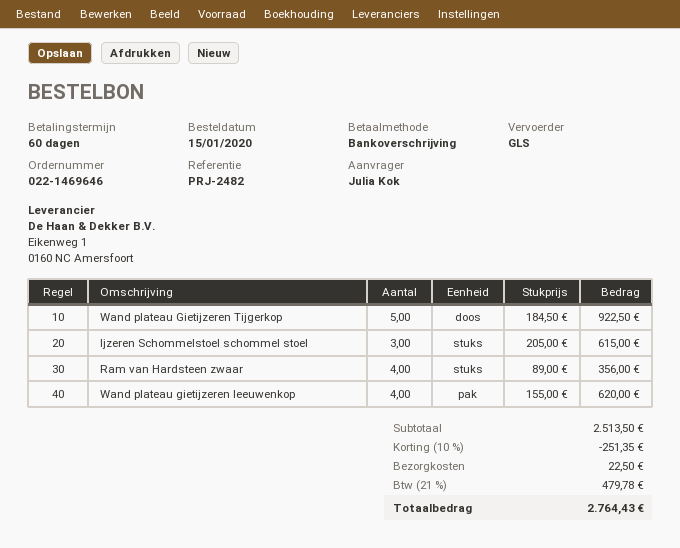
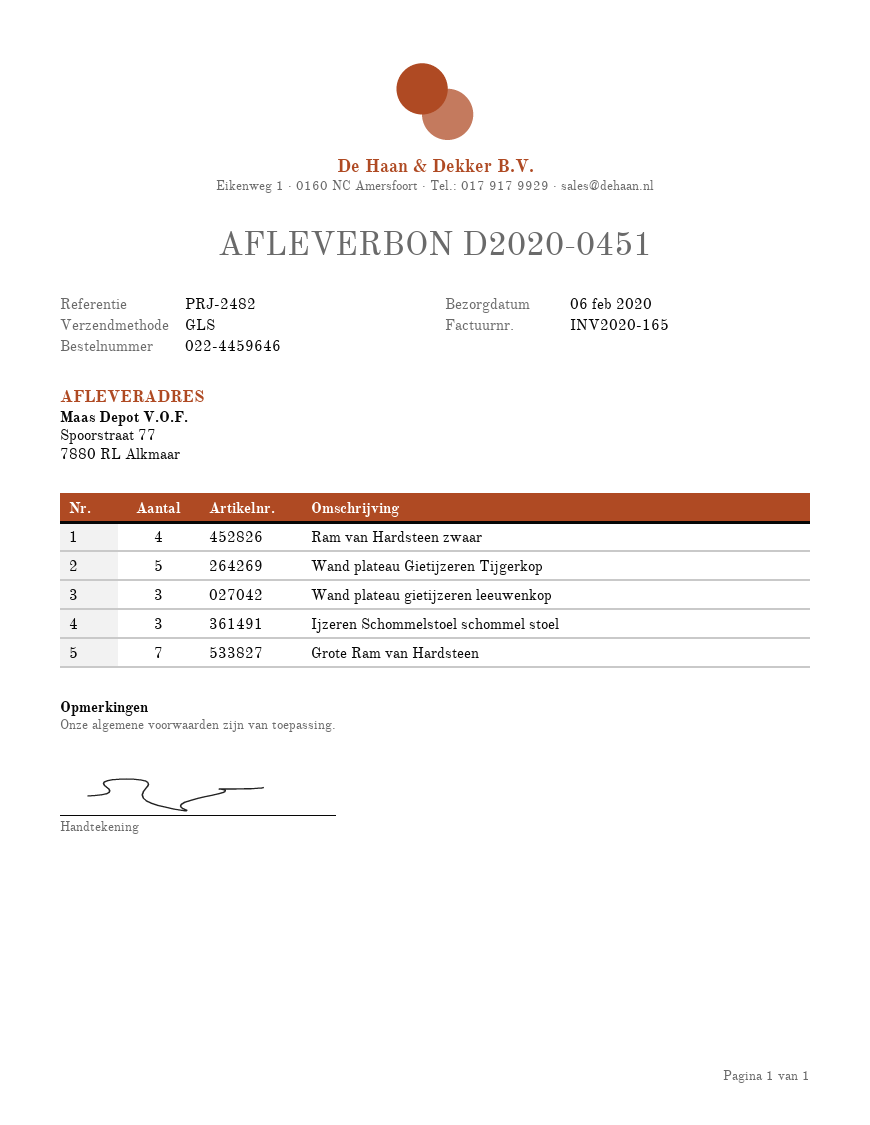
order number: 022-1469646 -> 022-4459646
Wand plateau gietijzeren leeuwenkop: 4 -> 3
Grote Ram van Hardsteen: none -> 7

